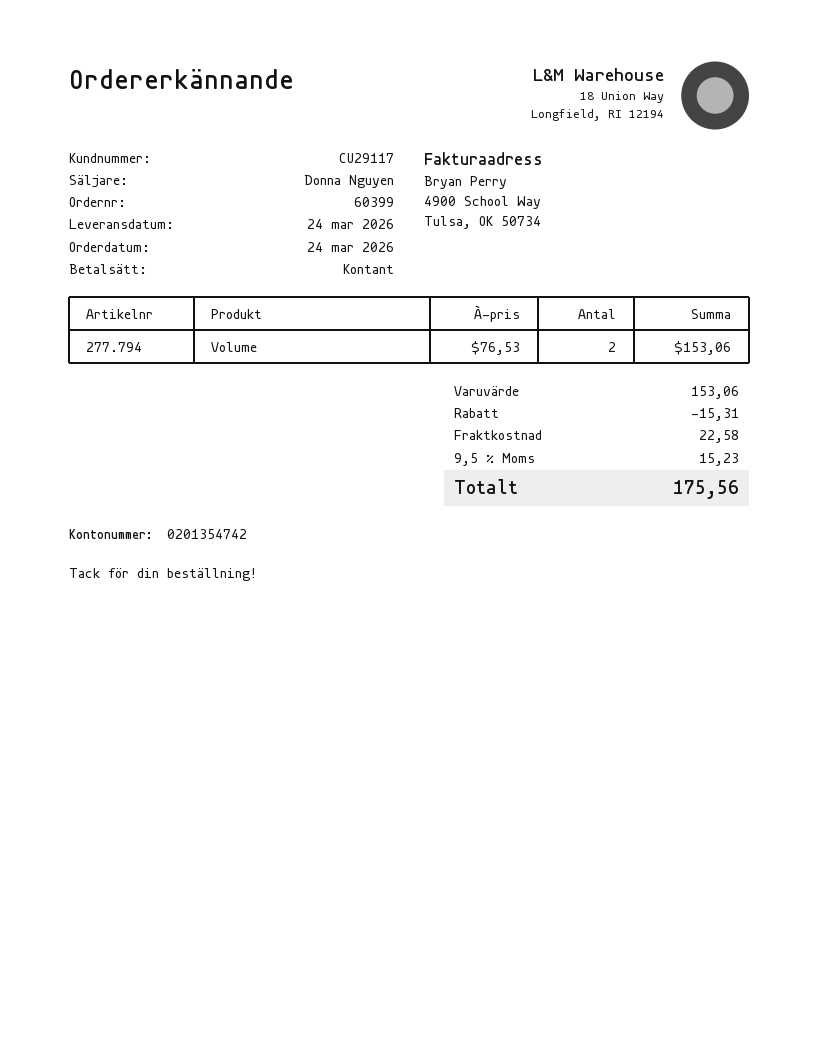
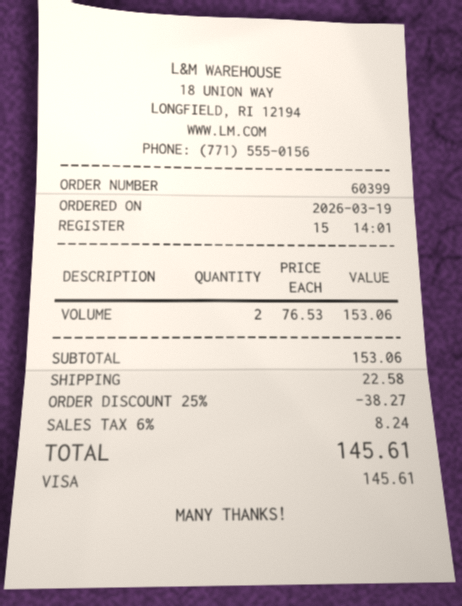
order date: 2026-03-24 -> 2026-03-19
payment method: cash -> Visa
discount: 15.31 -> 38.27
tax: 9.5% = 15.23 -> 6% = 8.24
total: 175.56 -> 145.61

